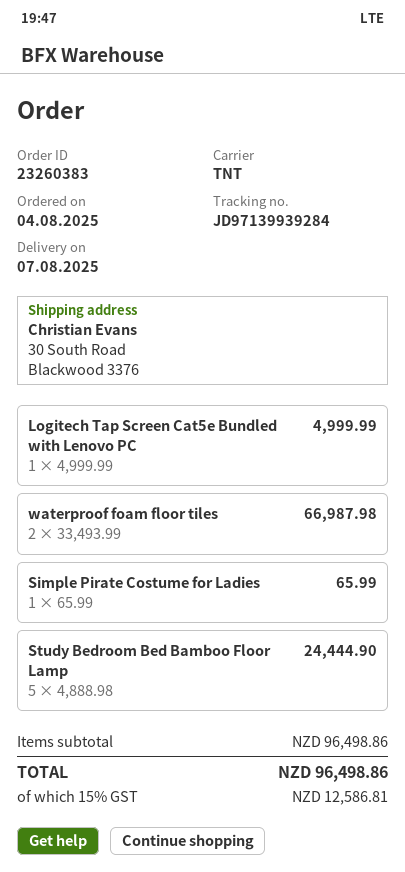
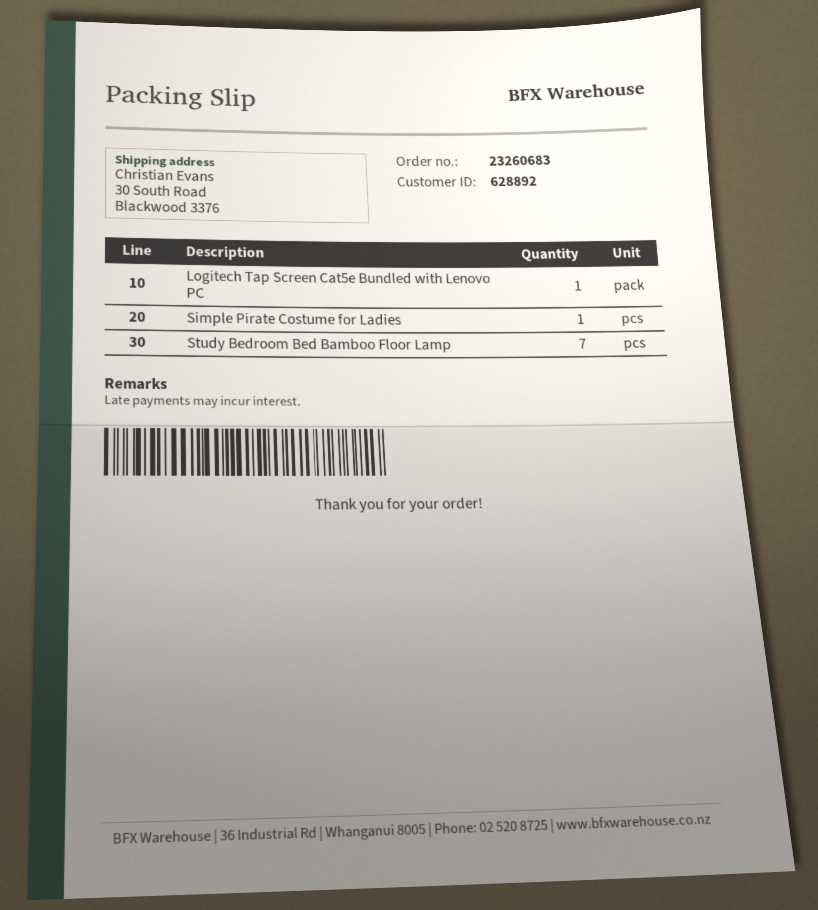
order number: 23260383 -> 23260683
waterproof foam floor tiles: 2 -> none
Study Bedroom Bed Bamboo Floor Lamp: 5 -> 7

